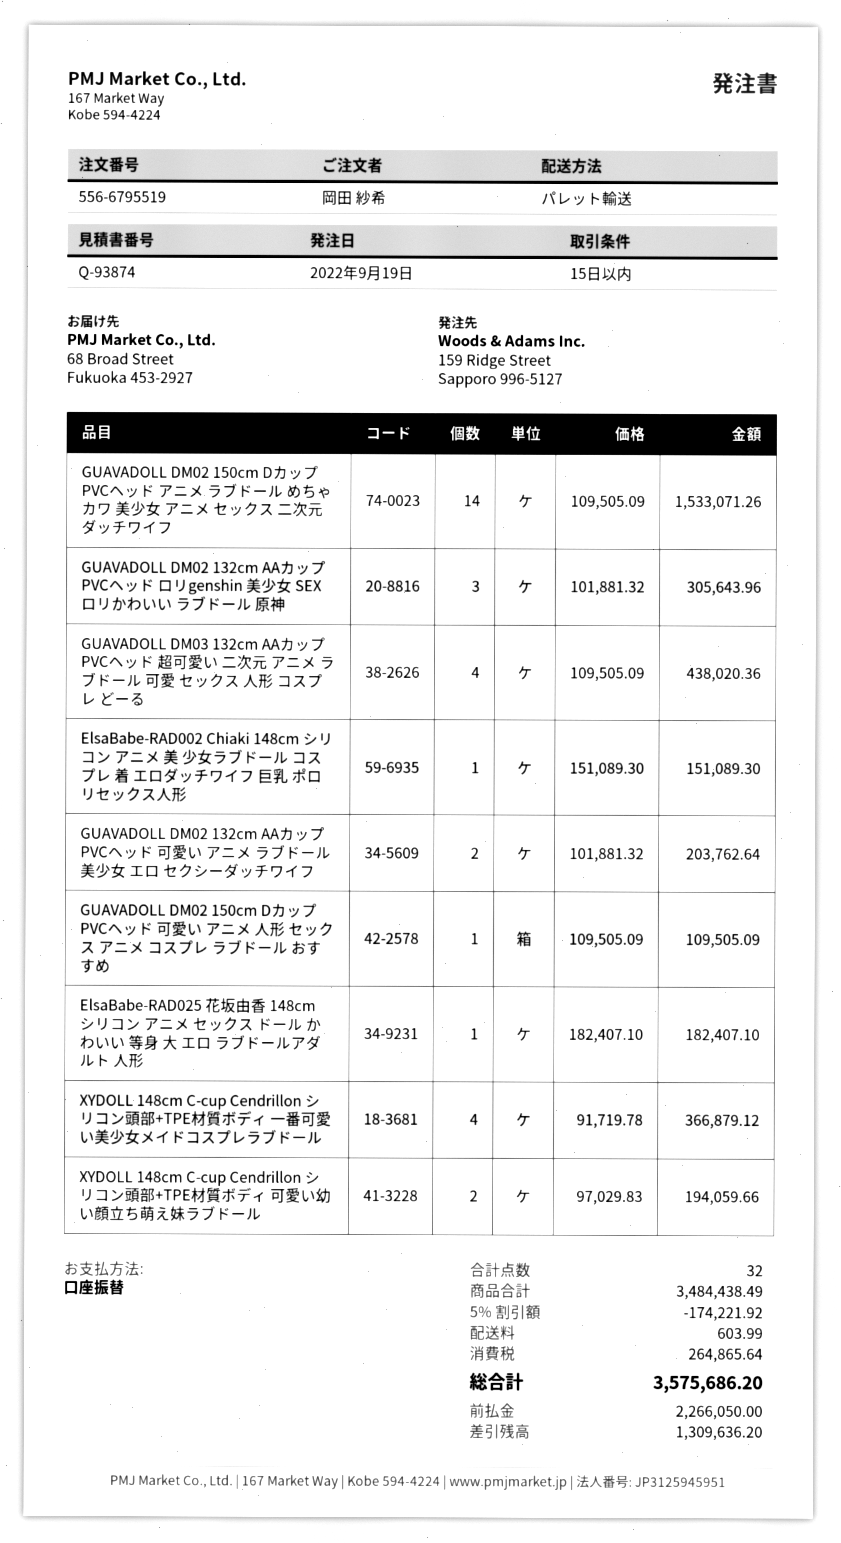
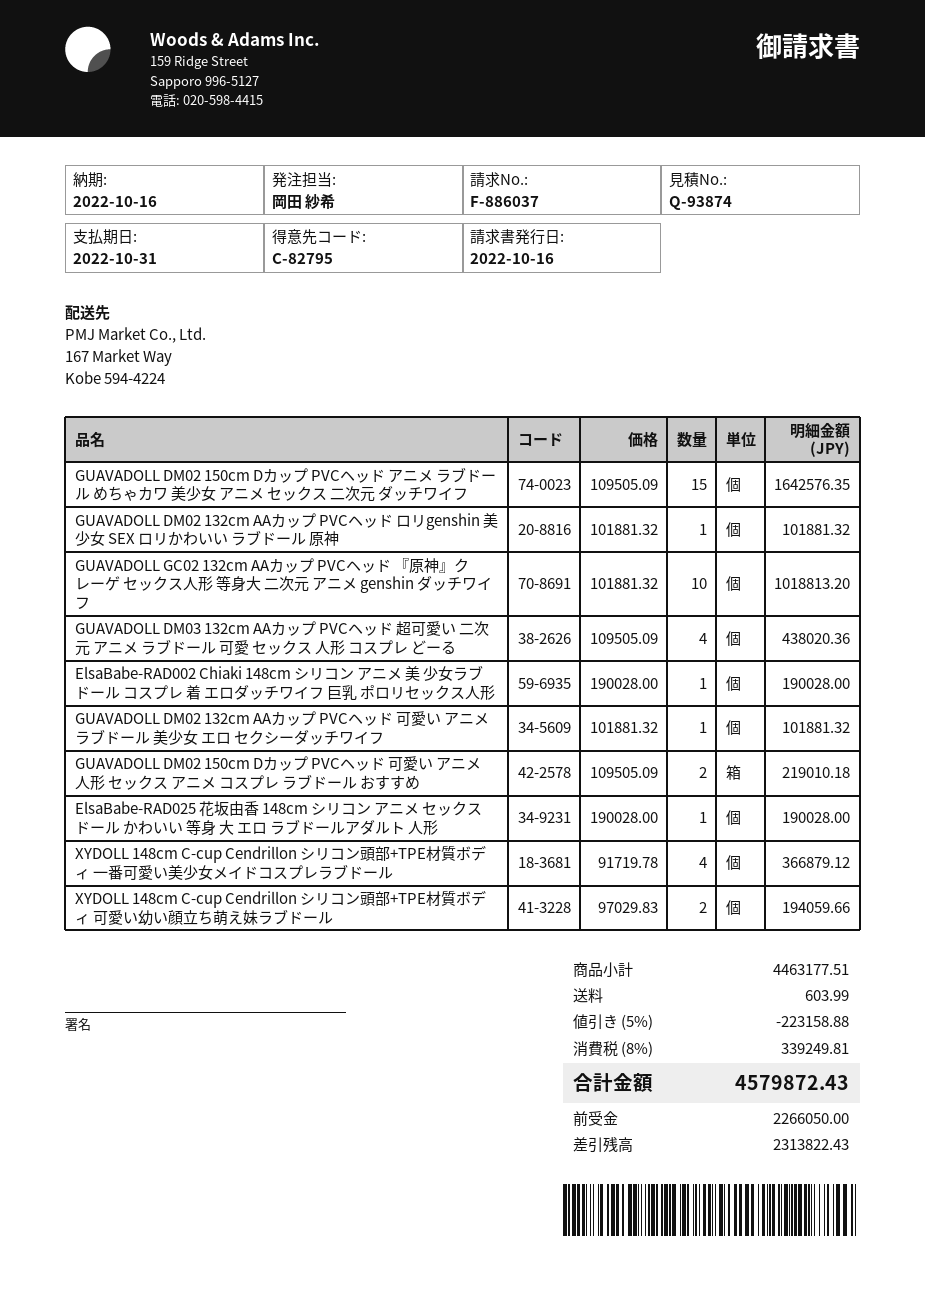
ship to: 68 Broad Street, Fukuoka 453-2927 -> 167 Market Way, Kobe 594-4224
GUAVADOLL DM02 150cm Dカップ PVCヘッド アニメ ラブドール めちゃカワ 美少女 アニメ セックス 二次元 ダッチワイフ: 14 x 109505.09 = 1533071.26 -> 15 x 109505.09 = 1642576.35
GUAVADOLL DM02 132cm AAカップ PVCヘッド ロリgenshin 美少女 SEX ロリかわいい ラブドール 原神: 3 x 101881.32 = 305643.96 -> 1 x 101881.32 = 101881.32
ElsaBabe-RAD002 Chiaki 148cm シリコン アニメ 美 少女ラブドール コスプレ 着 エロダッチワイフ 巨乳 ポロリセックス人形: 1 x 151089.30 = 151089.30 -> 1 x 190028.00 = 190028.00
GUAVADOLL DM02 132cm AAカップ PVCヘッド 可愛い アニメ ラブドール 美少女 エロ セクシーダッチワイフ: 2 x 101881.32 = 203762.64 -> 1 x 101881.32 = 101881.32
GUAVADOLL DM02 150cm Dカップ PVCヘッド 可愛い アニメ 人形 セックス アニメ コスプレ ラブドール おすすめ: 1 x 109505.09 = 109505.09 -> 2 x 109505.09 = 219010.18
ElsaBabe-RAD025 花坂由香 148cm シリコン アニメ セックス ドール かわいい 等身 大 エロ ラブドールアダルト 人形: 1 x 182407.10 = 182407.10 -> 1 x 190028.00 = 190028.00
GUAVADOLL GC02 132cm AAカップ PVCヘッド 『原神』クレーゲ セックス人形 等身大 二次元 アニメ genshin ダッチワイフ: none -> 10 x 101881.32 = 1018813.20
subtotal: 3484438.49 -> 4463177.51
discount: 5% = 174221.92 -> 5% = 223158.88
tax: 264865.64 -> 339249.81
total: 3575686.20 -> 4579872.43
balance: 1309636.20 -> 2313822.43

